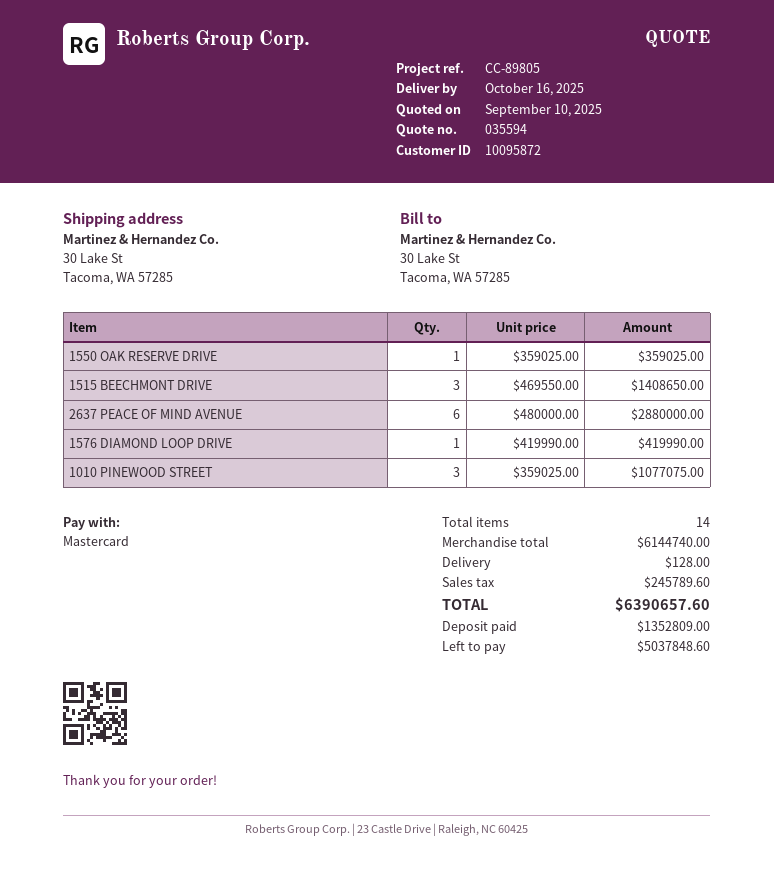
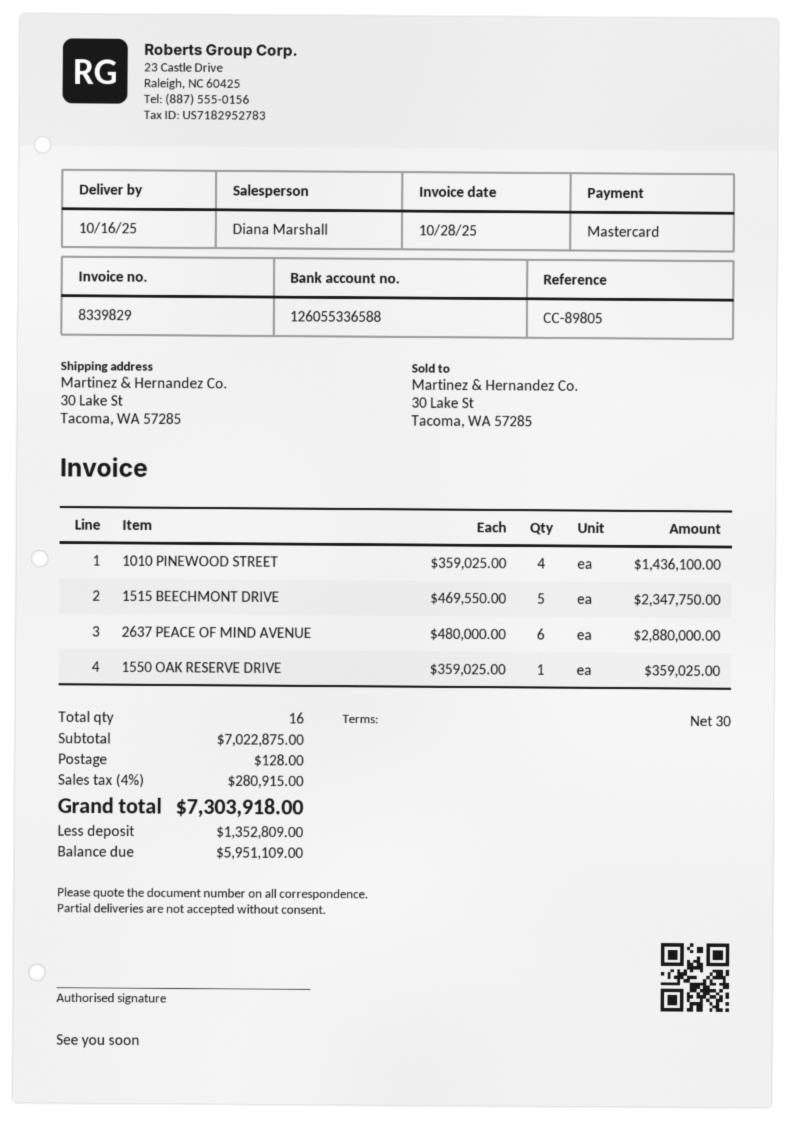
1515 BEECHMONT DRIVE: 3 x 469550.00 = 1408650.00 -> 5 x 469550.00 = 2347750.00
1576 DIAMOND LOOP DRIVE: 1 x 419990.00 = 419990.00 -> none
1010 PINEWOOD STREET: 3 x 359025.00 = 1077075.00 -> 4 x 359025.00 = 1436100.00
total quantity: 14 -> 16
subtotal: 6144740.00 -> 7022875.00
tax: 245789.60 -> 280915.00
total: 6390657.60 -> 7303918.00
balance: 5037848.60 -> 5951109.00

